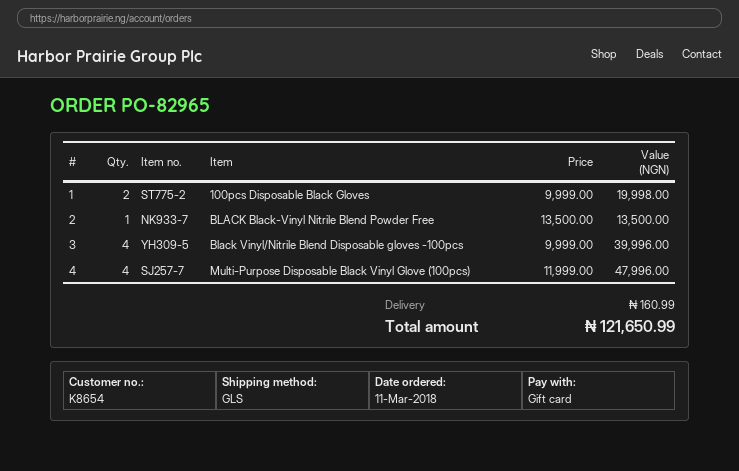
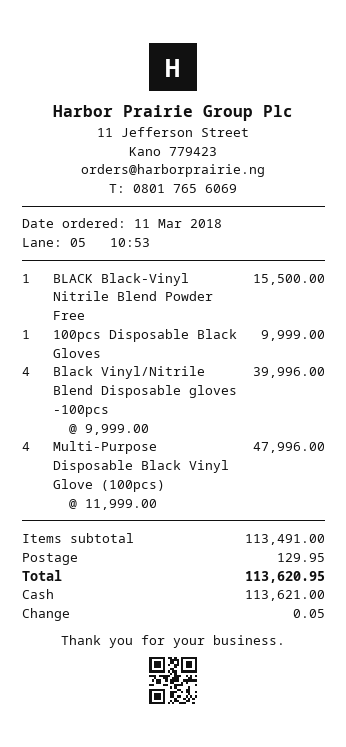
payment method: gift card -> cash
100pcs Disposable Black Gloves: 2 x 9999.00 = 19998.00 -> 1 x 9999.00 = 9999.00
BLACK Black-Vinyl Nitrile Blend Powder Free: 1 x 13500.00 = 13500.00 -> 1 x 15500.00 = 15500.00
shipping: 160.99 -> 129.95
total: 121650.99 -> 113620.95

